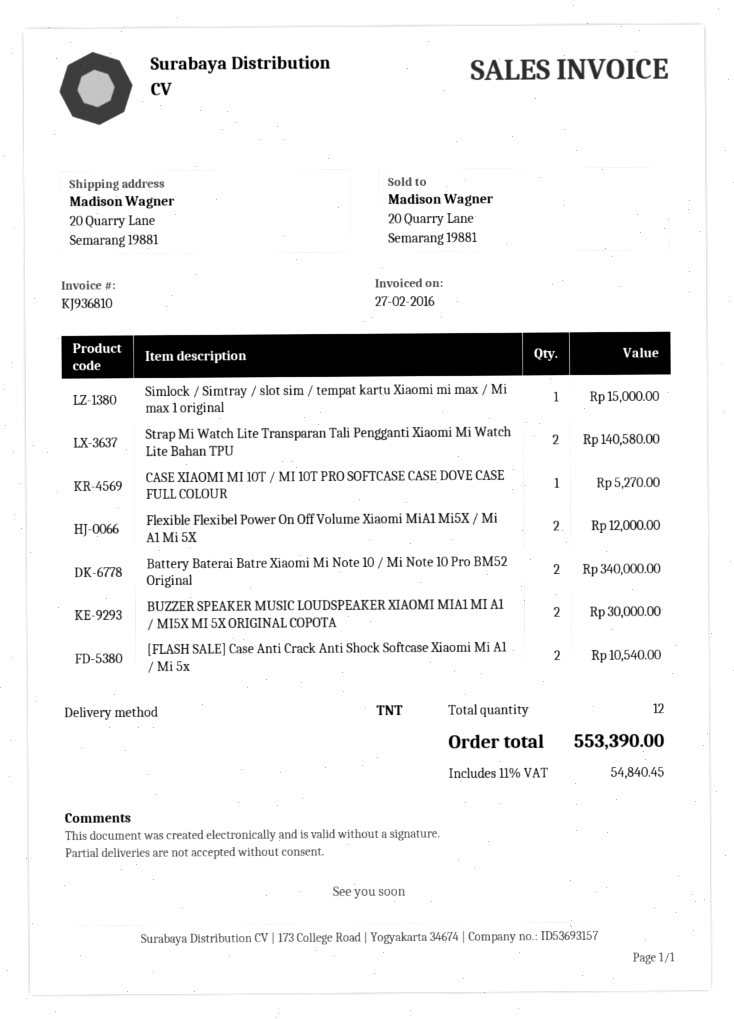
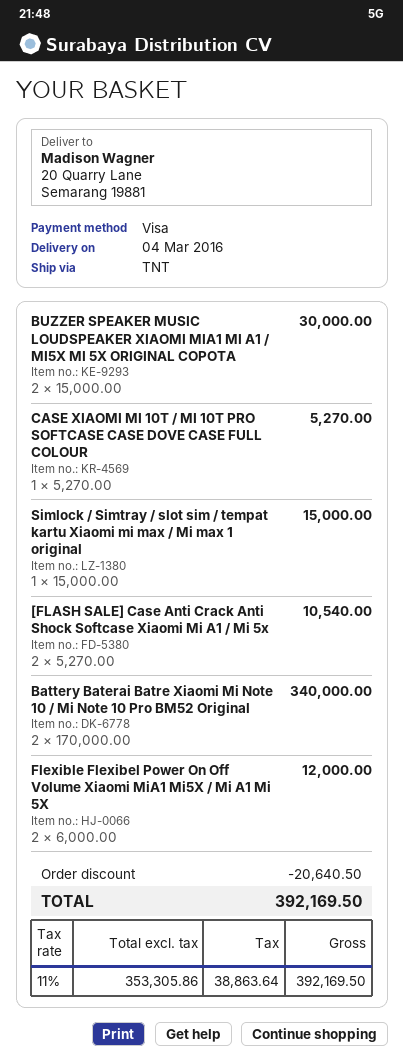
Strap Mi Watch Lite Transparan Tali Pengganti Xiaomi Mi Watch Lite Bahan TPU: 2 for 140580.00 -> none
discount: none -> 20640.50
tax: 11% = 54840.45 -> 11% = 38863.64
total: 553390.00 -> 392169.50

